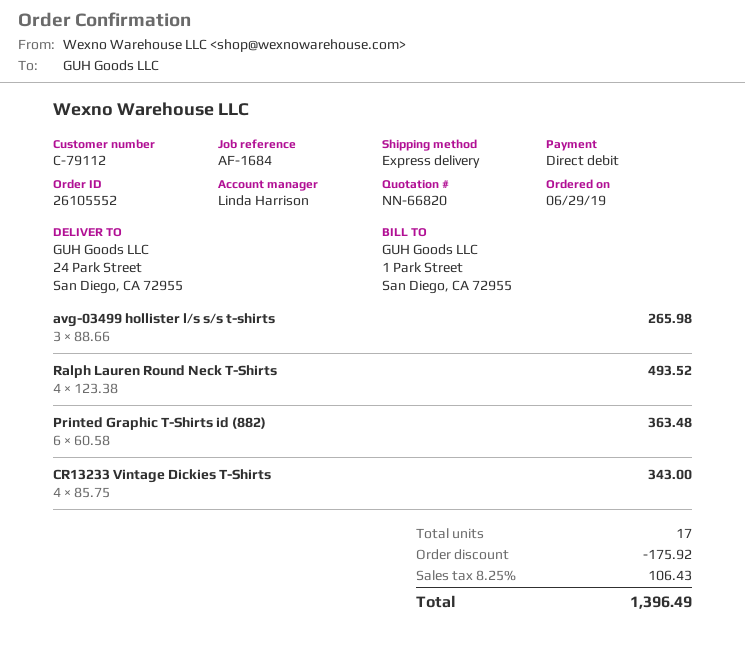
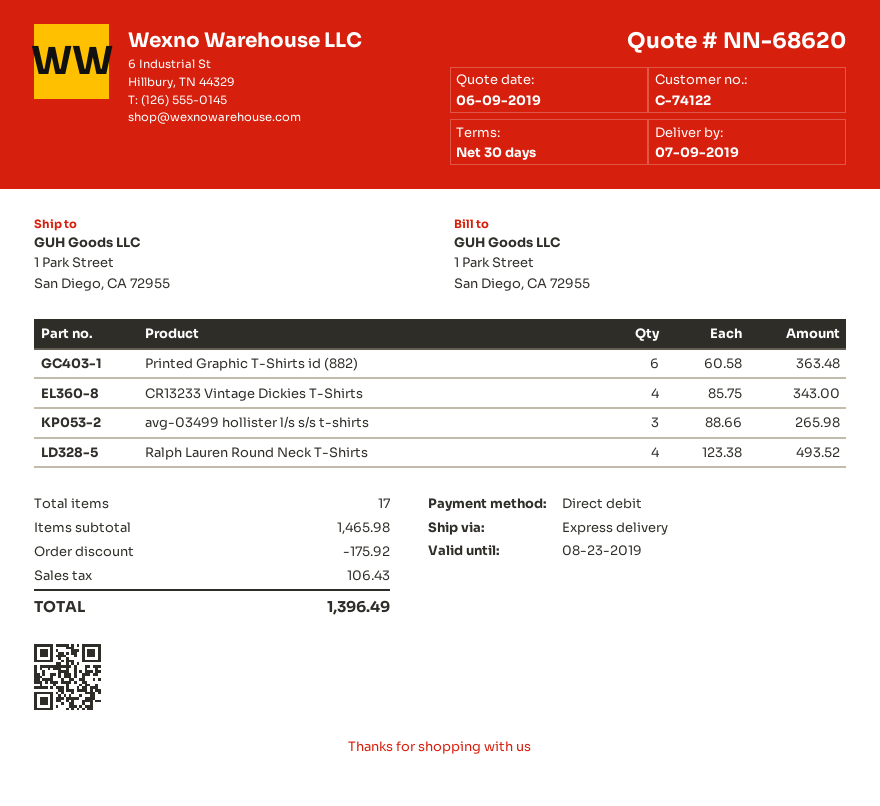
quote number: NN-66820 -> NN-68620
customer number: C-79112 -> C-74122
ship to: 24 Park Street, San Diego, CA 72955 -> 1 Park Street, San Diego, CA 72955

